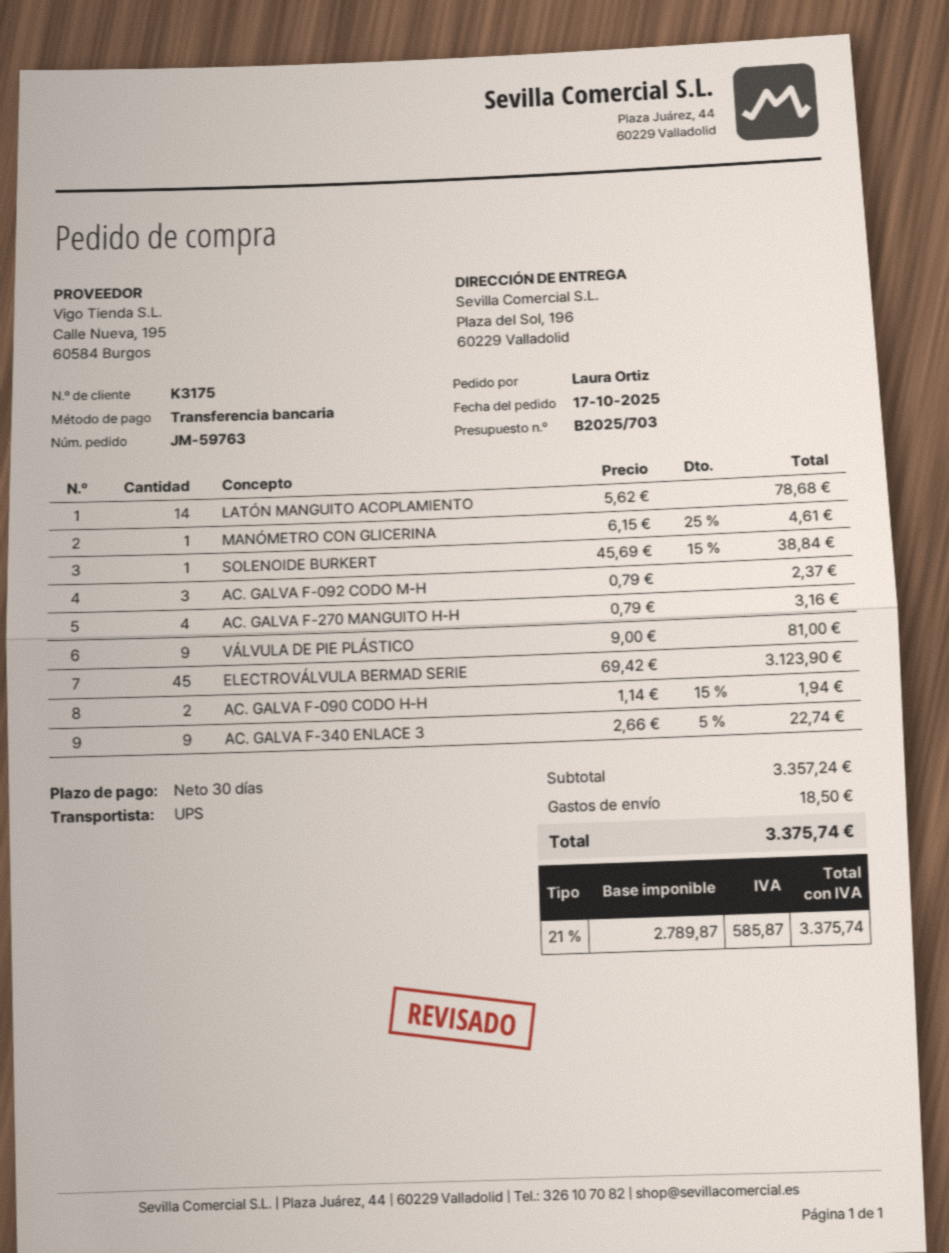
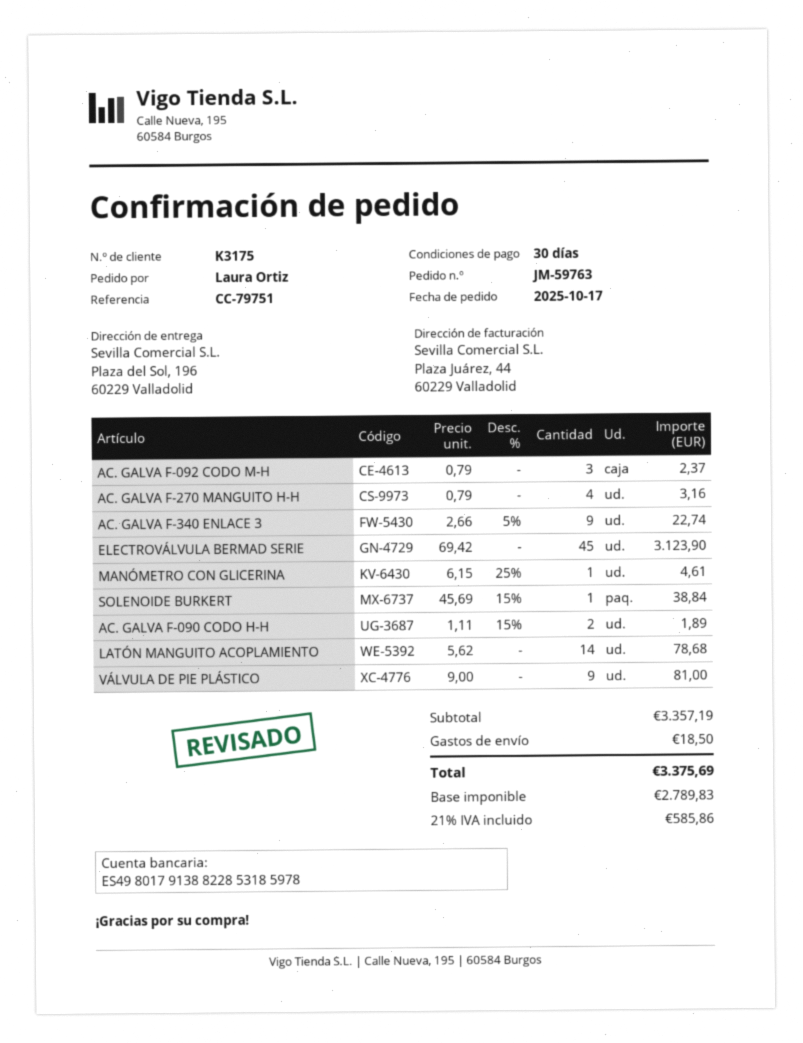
AC. GALVA F-090 CODO H-H: 2 x 1.14 - 15% = 1.94 -> 2 x 1.11 - 15% = 1.89
subtotal: 3357.24 -> 3357.19
net: 2789.87 -> 2789.83
tax: 21% = 585.87 -> 21% = 585.86
total: 3375.74 -> 3375.69

